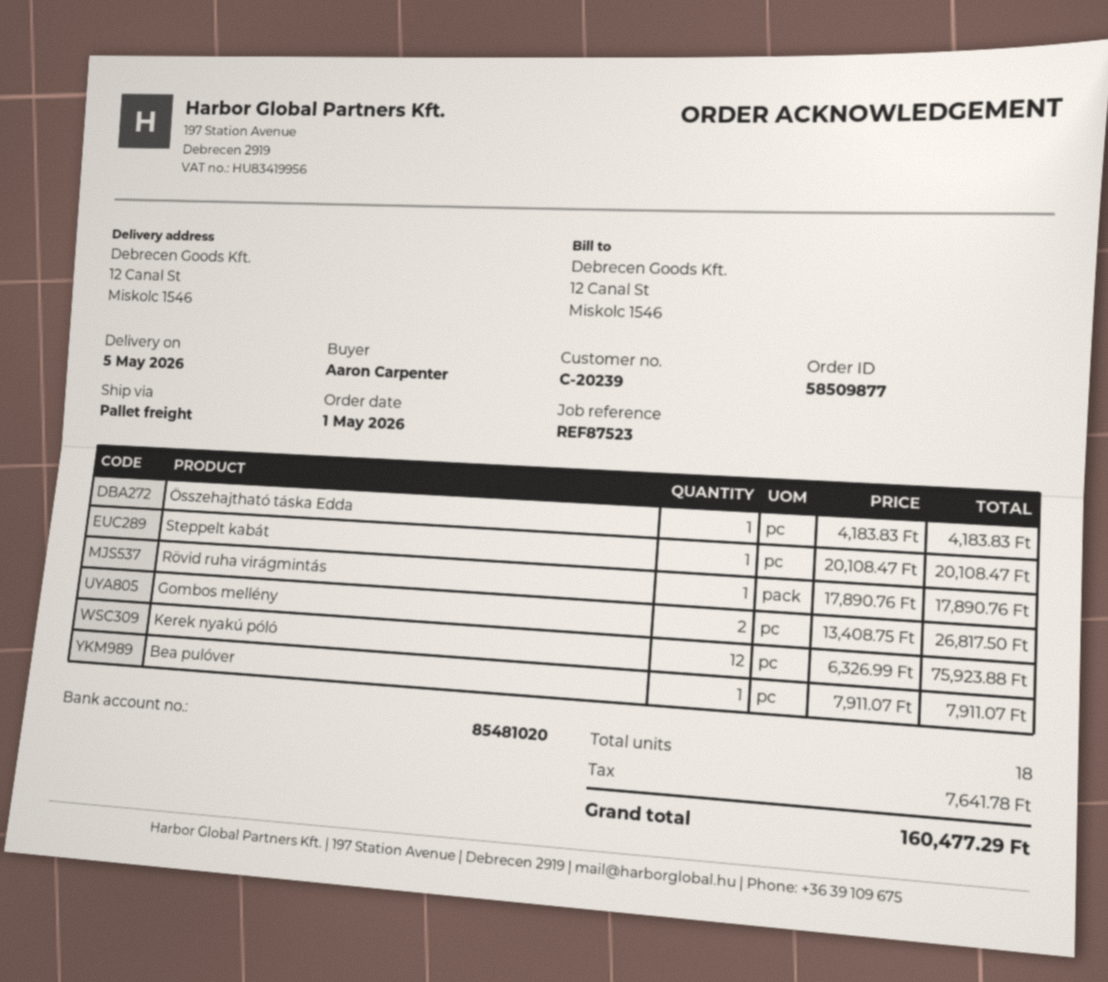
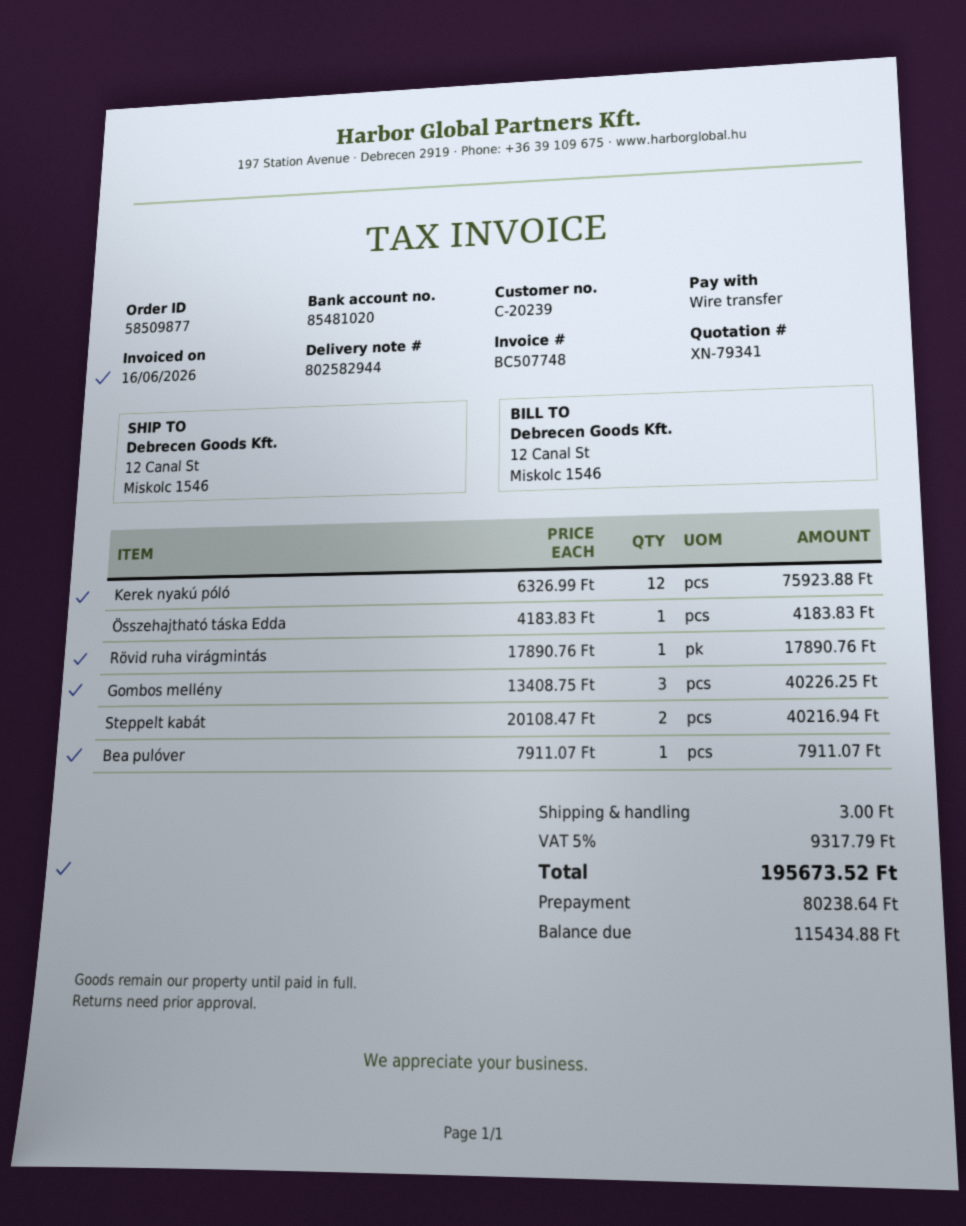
Steppelt kabát: 1 x 20108.47 = 20108.47 -> 2 x 20108.47 = 40216.94
Gombos mellény: 2 x 13408.75 = 26817.50 -> 3 x 13408.75 = 40226.25
shipping: none -> 3.00
tax: 7641.78 -> 9317.79
total: 160477.29 -> 195673.52

